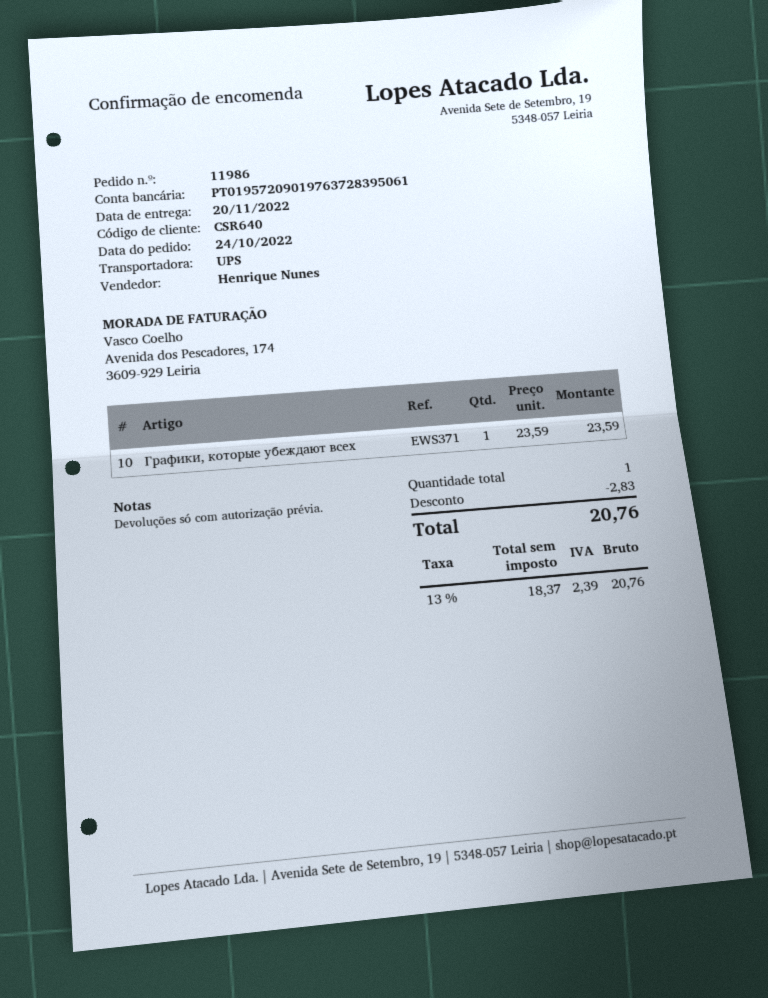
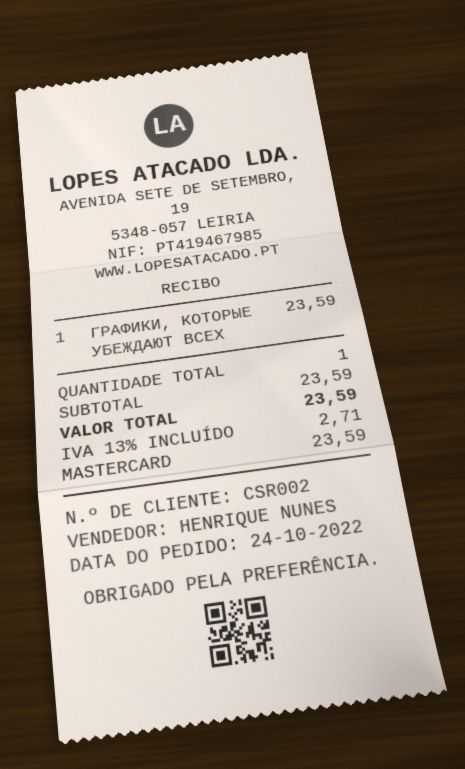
customer number: CSR640 -> CSR002
discount: 2.83 -> none
tax: 13% = 2.39 -> 13% = 2.71
total: 20.76 -> 23.59

